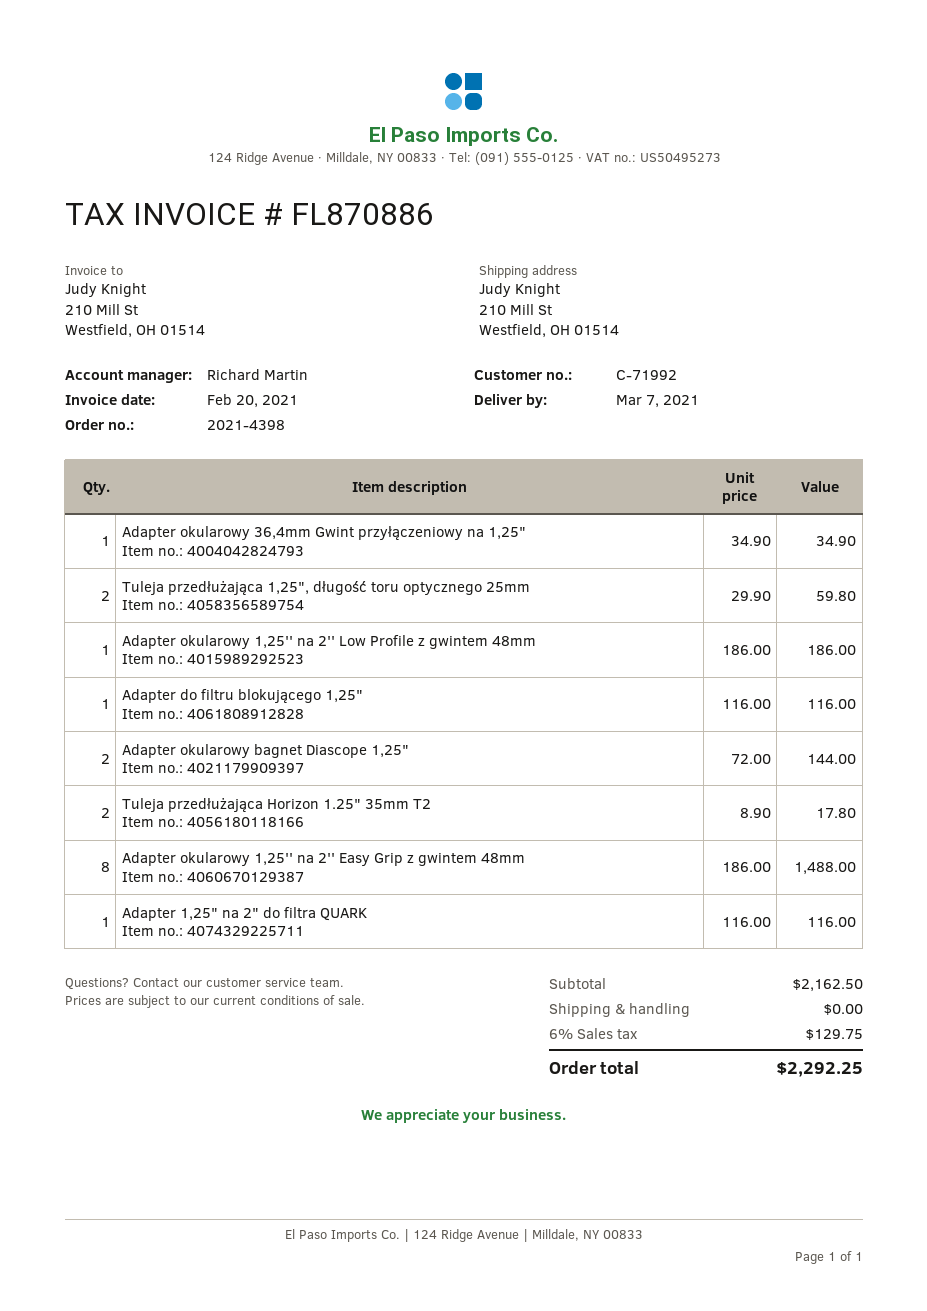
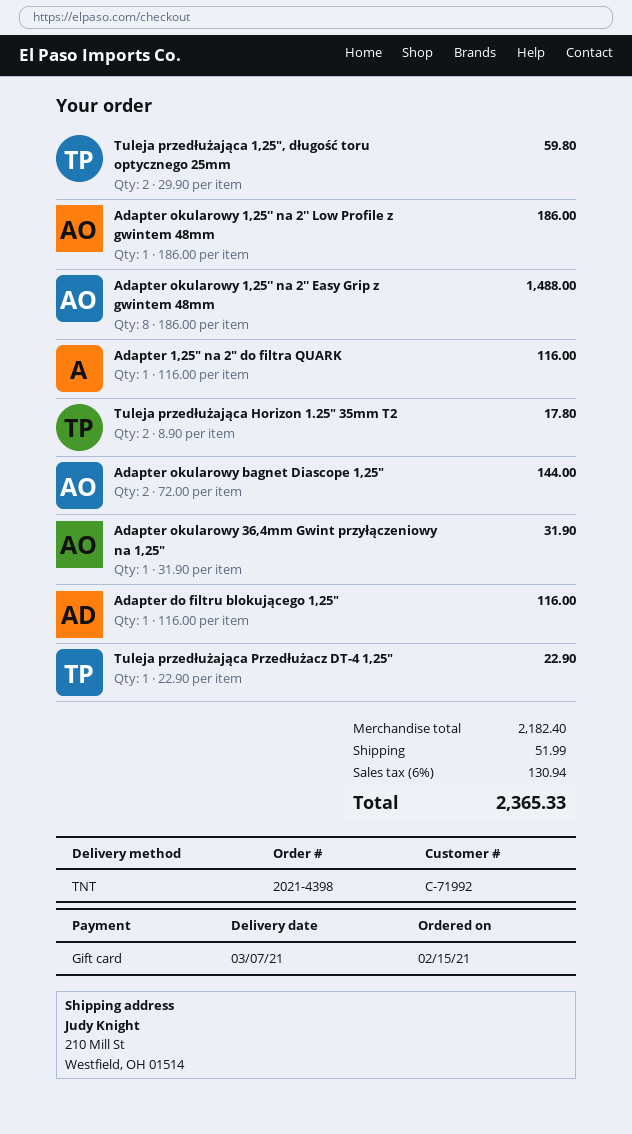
Adapter okularowy 36,4mm Gwint przyłączeniowy na 1,25": 1 x 34.90 = 34.90 -> 1 x 31.90 = 31.90
Tuleja przedłużająca Przedłużacz DT-4 1,25": none -> 1 x 22.90 = 22.90
subtotal: 2162.50 -> 2182.40
shipping: 0.00 -> 51.99
tax: 6% = 129.75 -> 6% = 130.94
total: 2292.25 -> 2365.33

